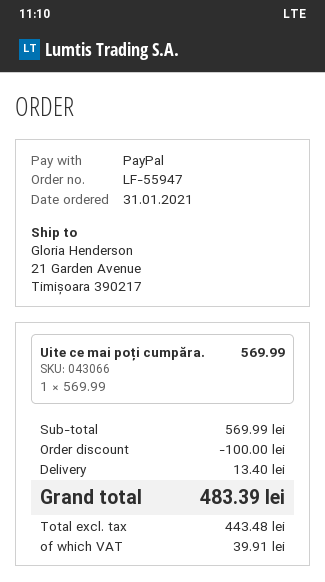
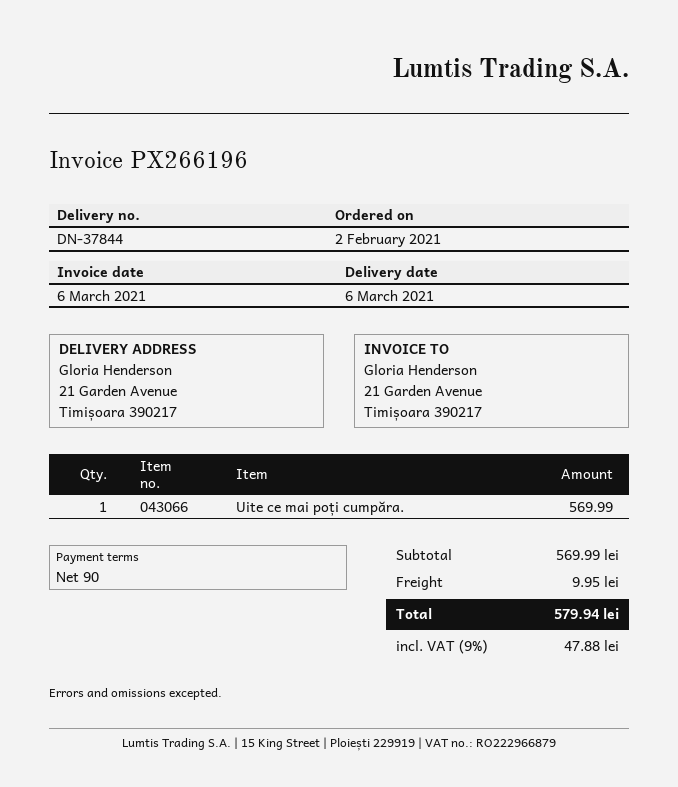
order date: 2021-01-31 -> 2021-02-02
discount: 100.00 -> none
shipping: 13.40 -> 9.95
tax: 39.91 -> 47.88
total: 483.39 -> 579.94

